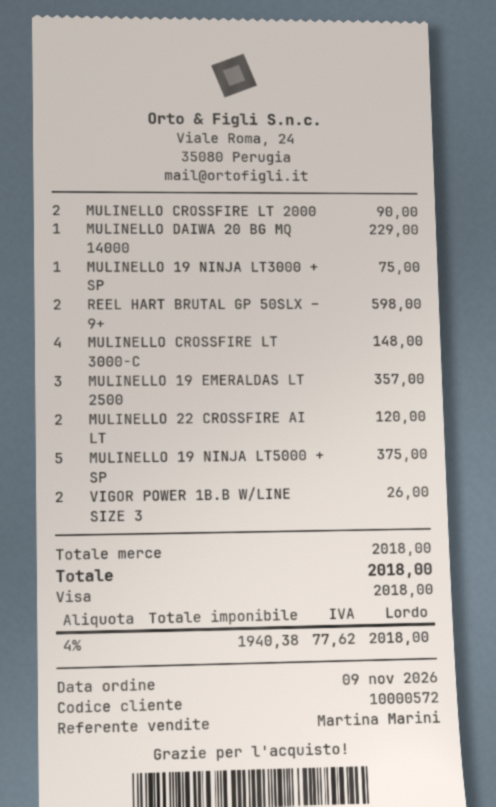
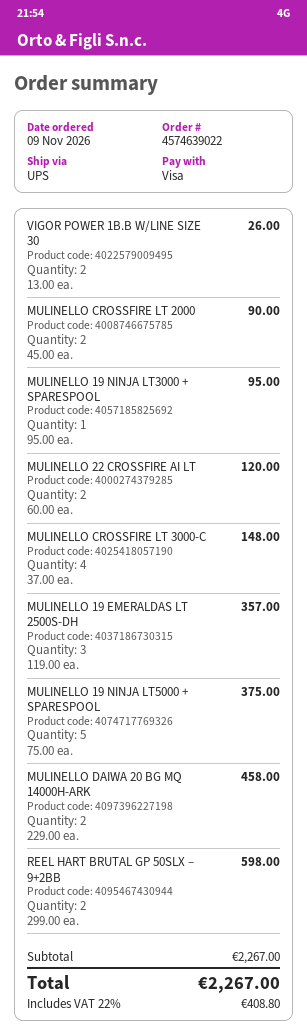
MULINELLO DAIWA 20 BG MQ 14000: 1 for 229.00 -> 2 for 458.00
MULINELLO 19 NINJA LT3000 + SP: 1 for 75.00 -> 1 for 95.00
subtotal: 2018.00 -> 2267.00
tax: 4% = 77.62 -> 22% = 408.80
total: 2018.00 -> 2267.00

